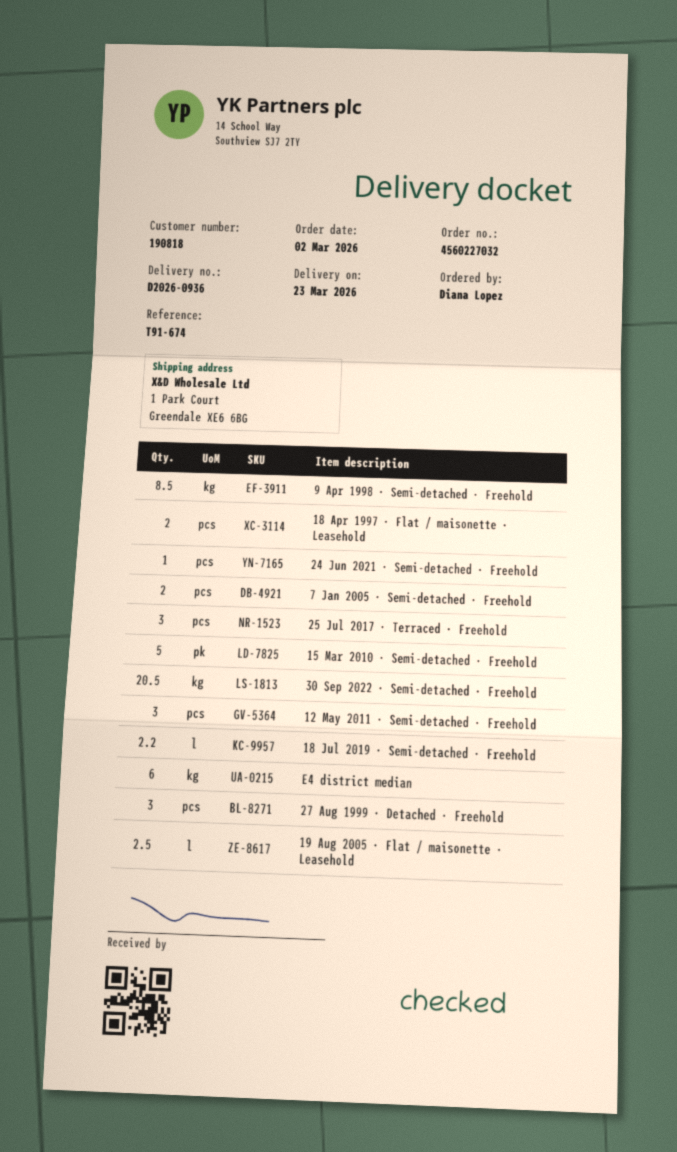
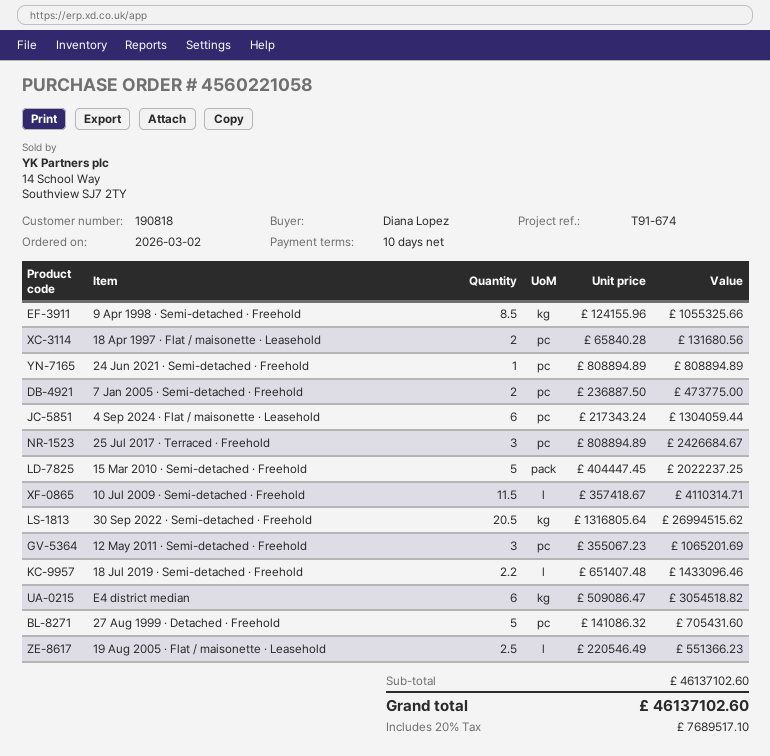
order number: 4560227032 -> 4560221058
27 Aug 1999 · Detached · Freehold: 3 -> 5
4 Sep 2024 · Flat / maisonette · Leasehold: none -> 6
10 Jul 2009 · Semi-detached · Freehold: none -> 11.5

